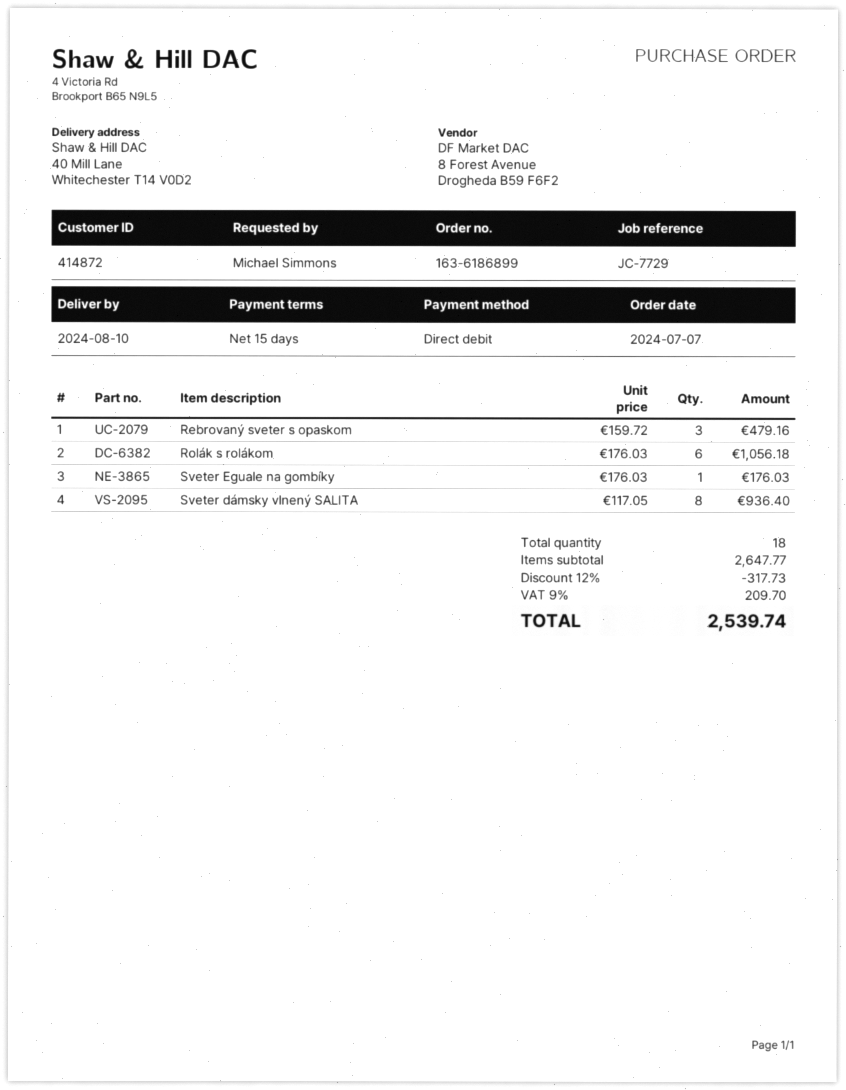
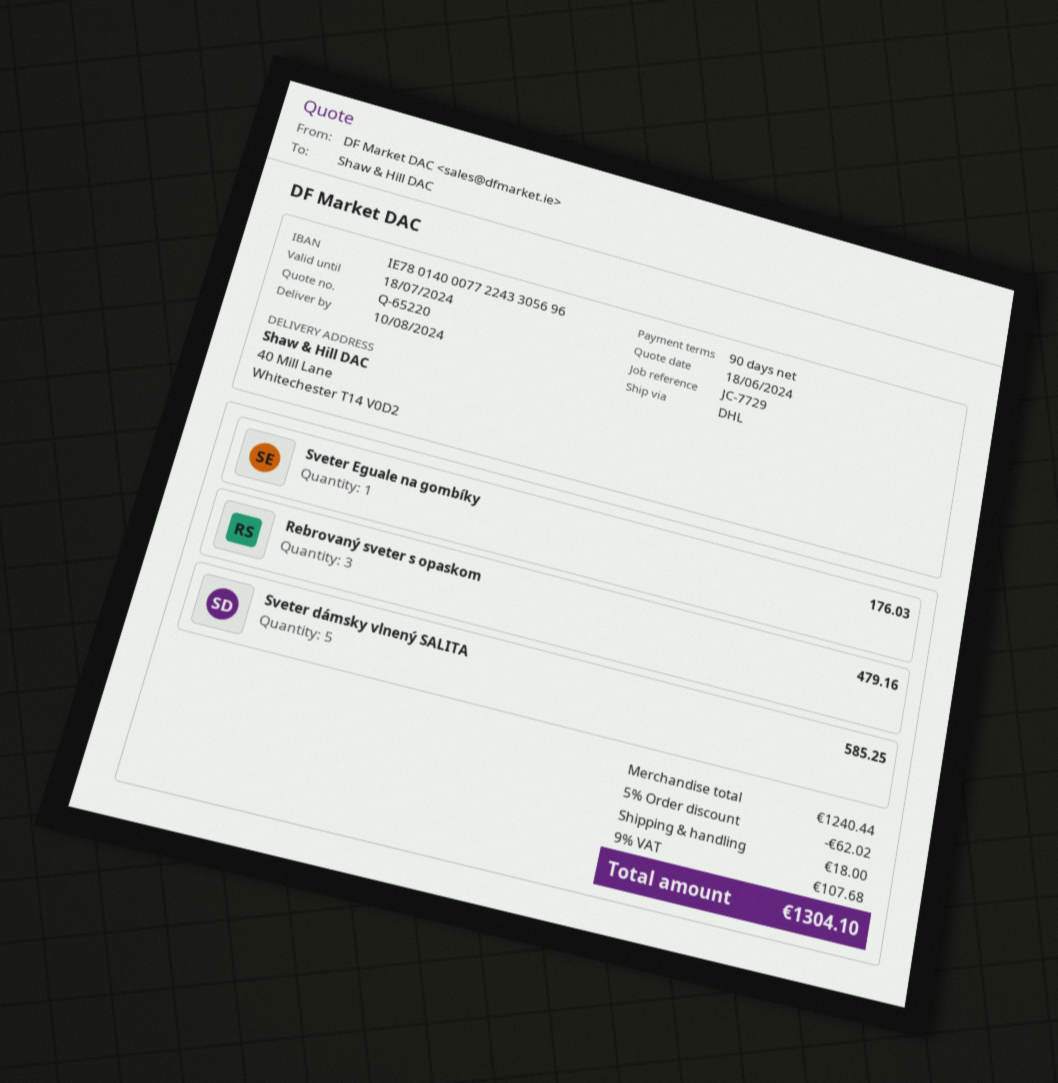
payment terms: 15 days -> 90 days
Rolák s rolákom: 6 for 1056.18 -> none
Sveter dámsky vlnený SALITA: 8 for 936.40 -> 5 for 585.25
subtotal: 2647.77 -> 1240.44
discount: 12% = 317.73 -> 5% = 62.02
shipping: none -> 18.00
tax: 9% = 209.70 -> 9% = 107.68
total: 2539.74 -> 1304.10

